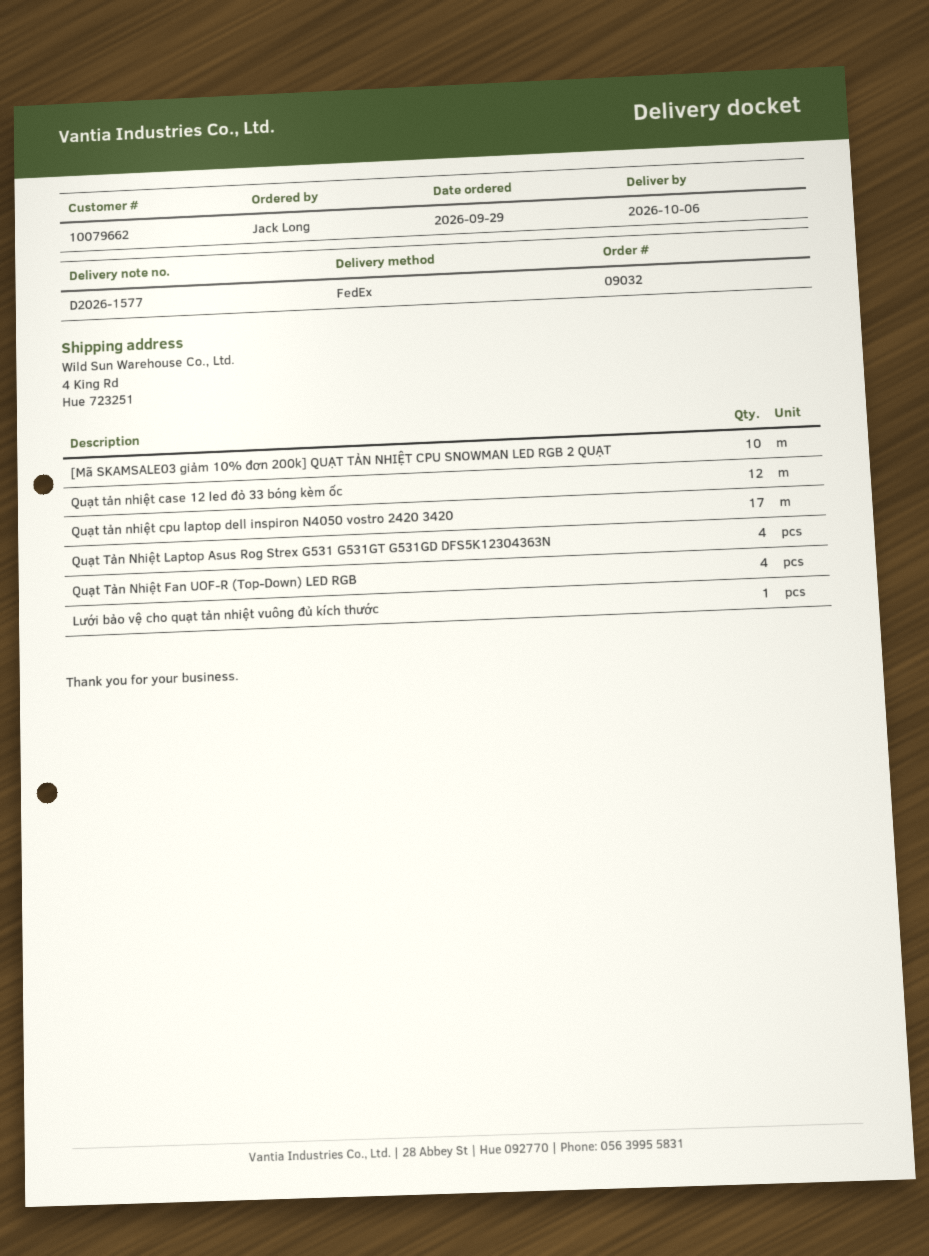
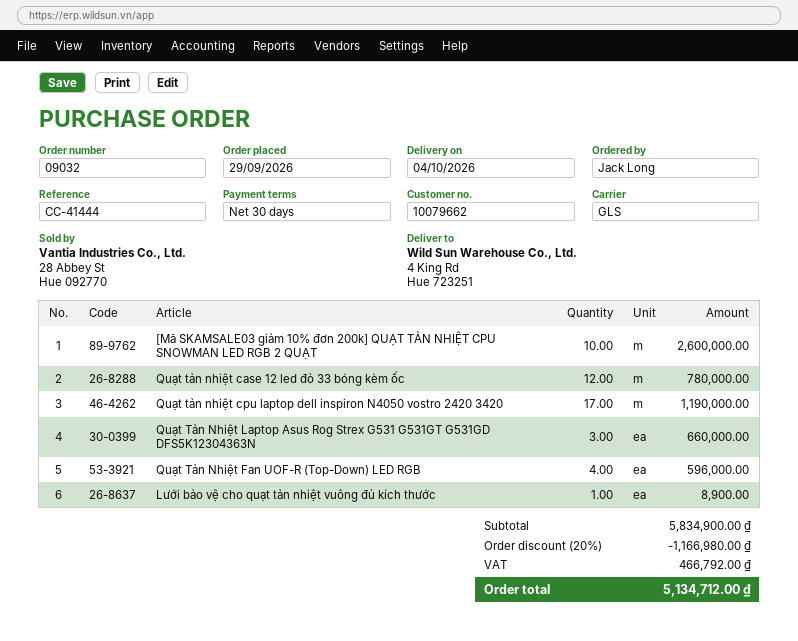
delivery date: 2026-10-06 -> 2026-10-04
shipping method: FedEx -> GLS
Quạt Tản Nhiệt Laptop Asus Rog Strex G531 G531GT G531GD DFS5K12304363N: 4 -> 3

